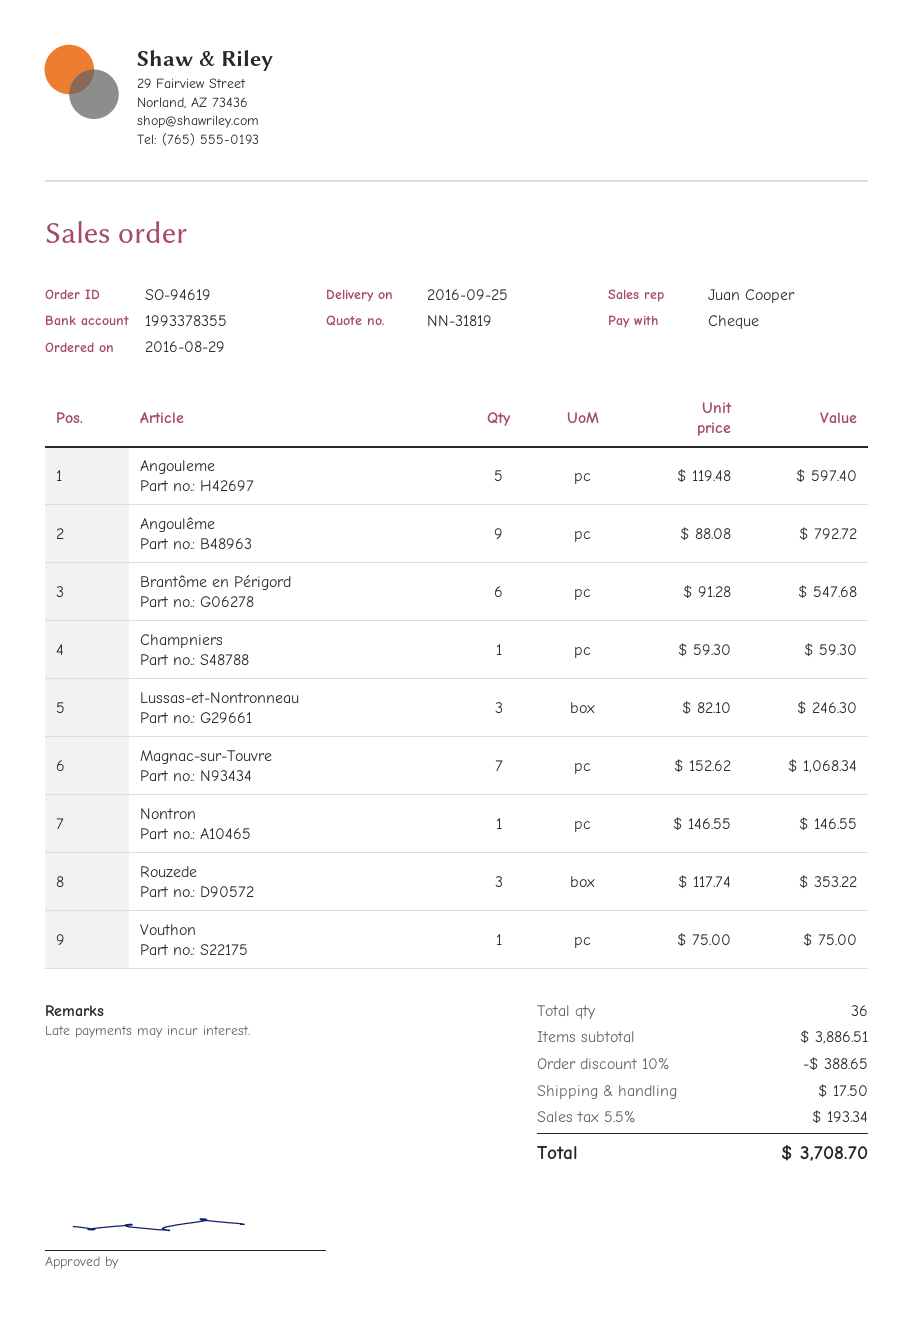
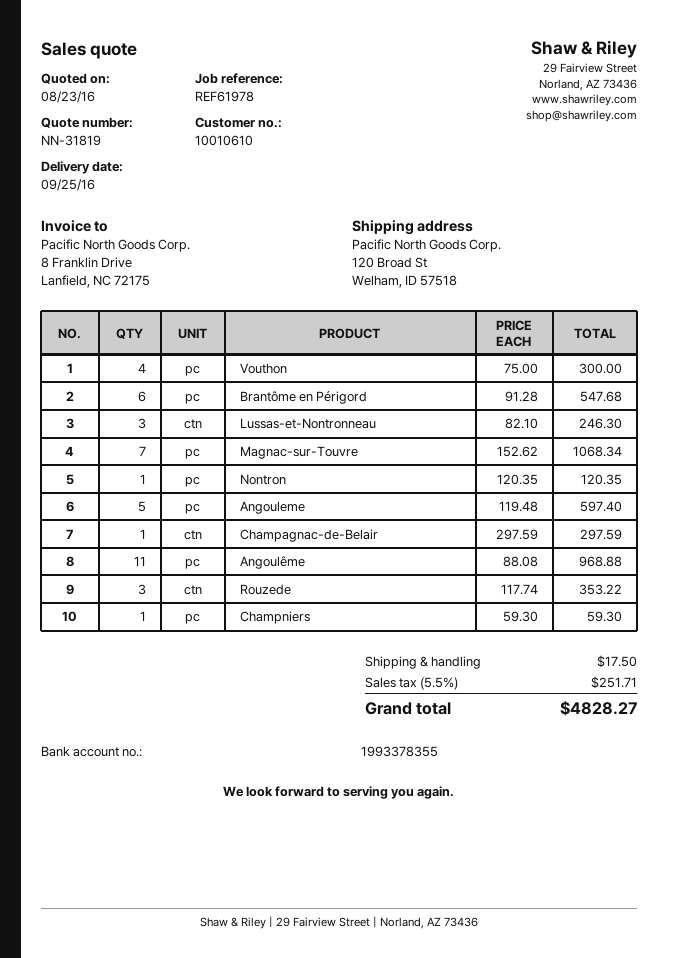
Angoulême: 9 x 88.08 = 792.72 -> 11 x 88.08 = 968.88
Nontron: 1 x 146.55 = 146.55 -> 1 x 120.35 = 120.35
Vouthon: 1 x 75.00 = 75.00 -> 4 x 75.00 = 300.00
Champagnac-de-Belair: none -> 1 x 297.59 = 297.59
discount: 10% = 388.65 -> none
tax: 5.5% = 193.34 -> 5.5% = 251.71
total: 3708.70 -> 4828.27

